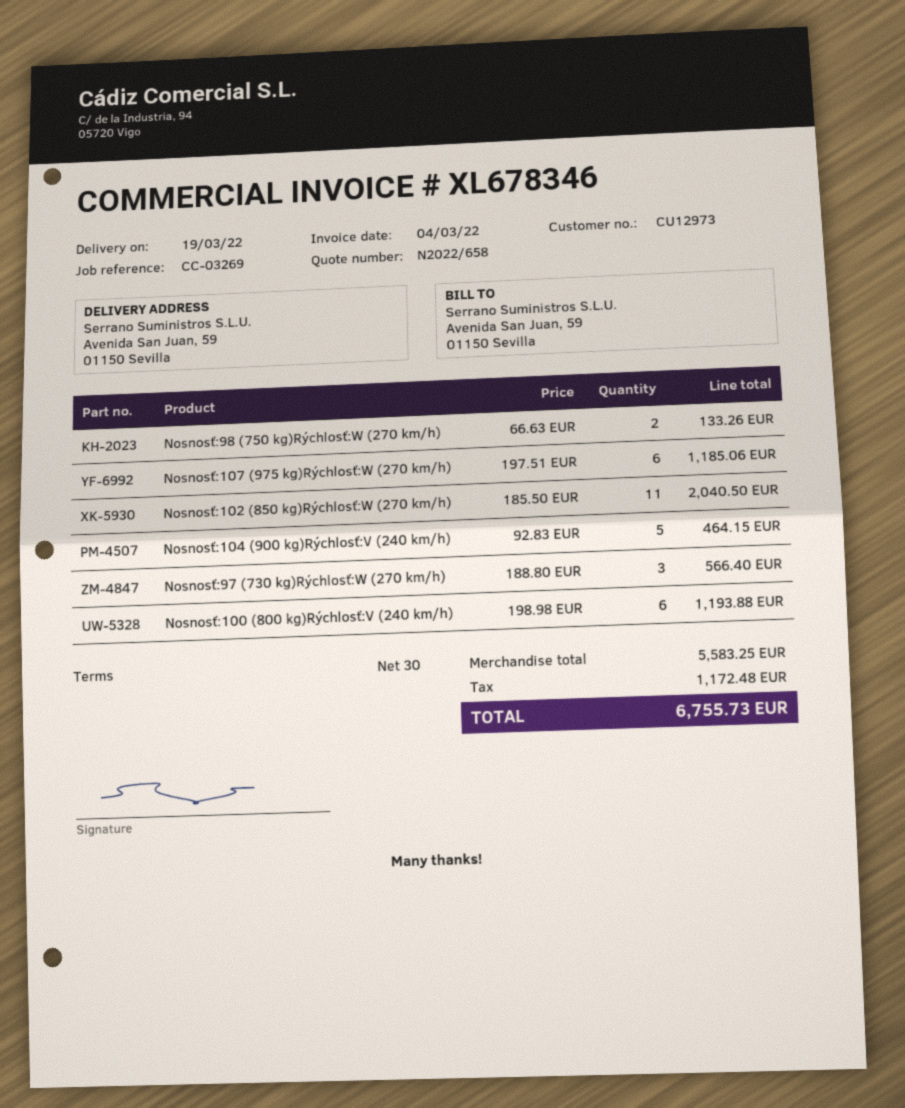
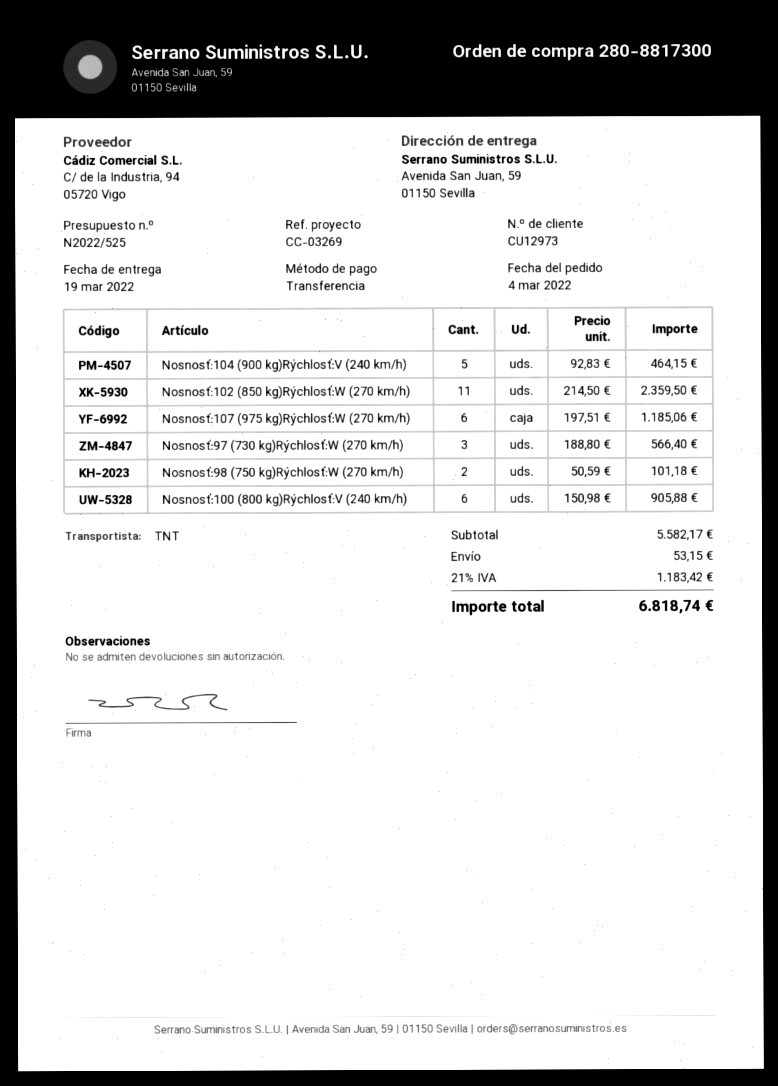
quote number: N2022/658 -> N2022/525
Nosnosť:98 (750 kg)Rýchlosť:W (270 km/h): 2 x 66.63 = 133.26 -> 2 x 50.59 = 101.18
Nosnosť:102 (850 kg)Rýchlosť:W (270 km/h): 11 x 185.50 = 2040.50 -> 11 x 214.50 = 2359.50
Nosnosť:100 (800 kg)Rýchlosť:V (240 km/h): 6 x 198.98 = 1193.88 -> 6 x 150.98 = 905.88
subtotal: 5583.25 -> 5582.17
shipping: none -> 53.15
tax: 1172.48 -> 1183.42
total: 6755.73 -> 6818.74

